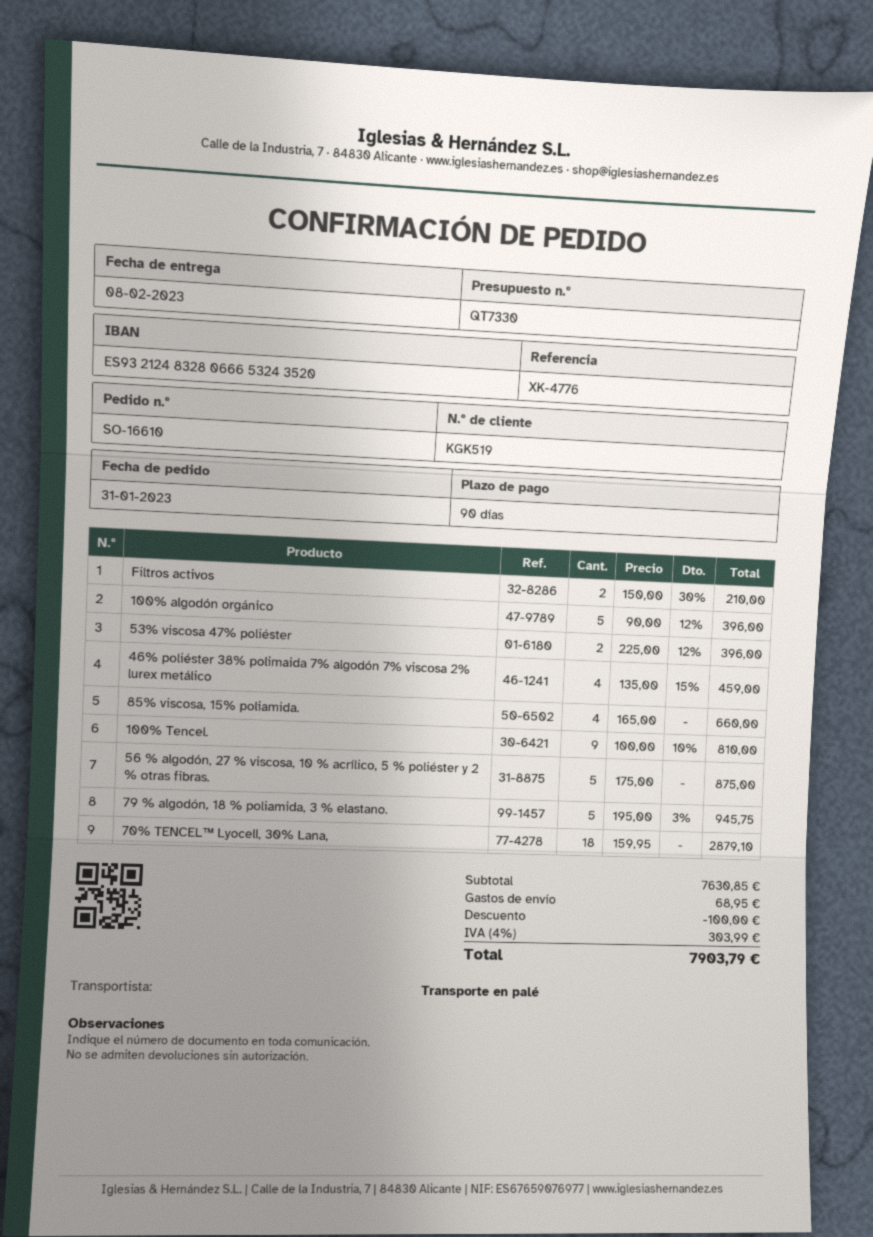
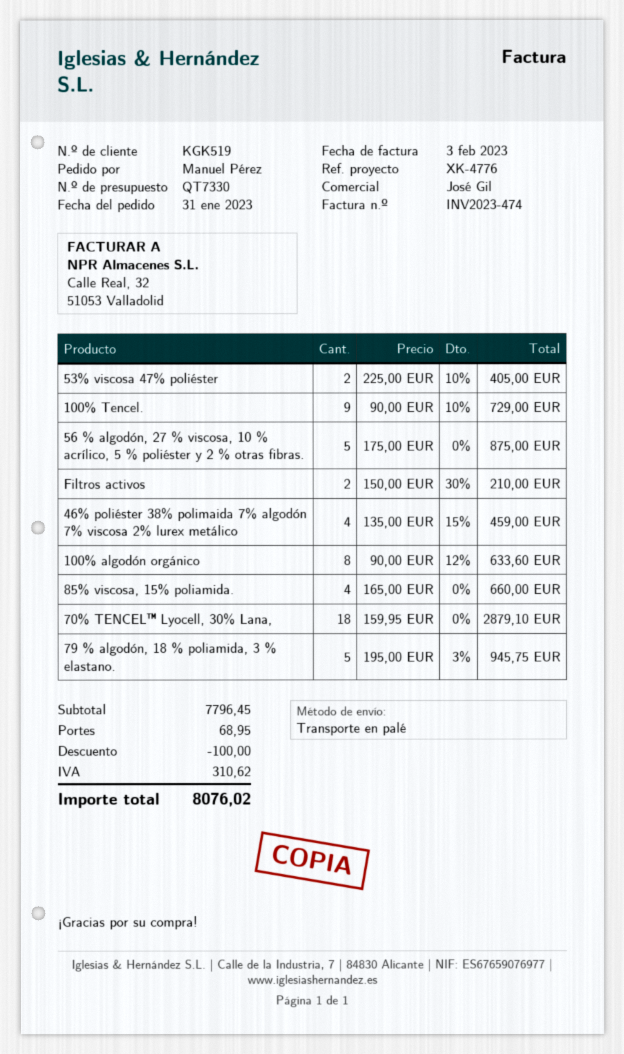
100% algodón orgánico: 5 x 90.00 - 12% = 396.00 -> 8 x 90.00 - 12% = 633.60
53% viscosa 47% poliéster: 2 x 225.00 - 12% = 396.00 -> 2 x 225.00 - 10% = 405.00
100% Tencel.: 9 x 100.00 - 10% = 810.00 -> 9 x 90.00 - 10% = 729.00
subtotal: 7630.85 -> 7796.45
tax: 303.99 -> 310.62
total: 7903.79 -> 8076.02

